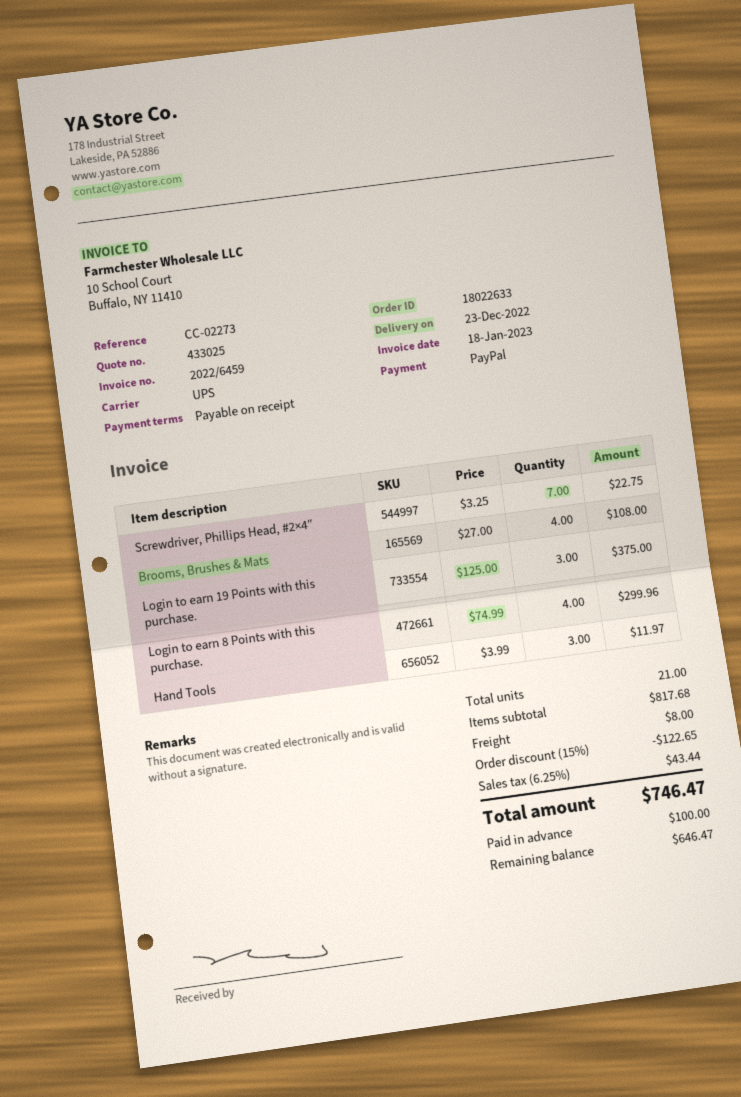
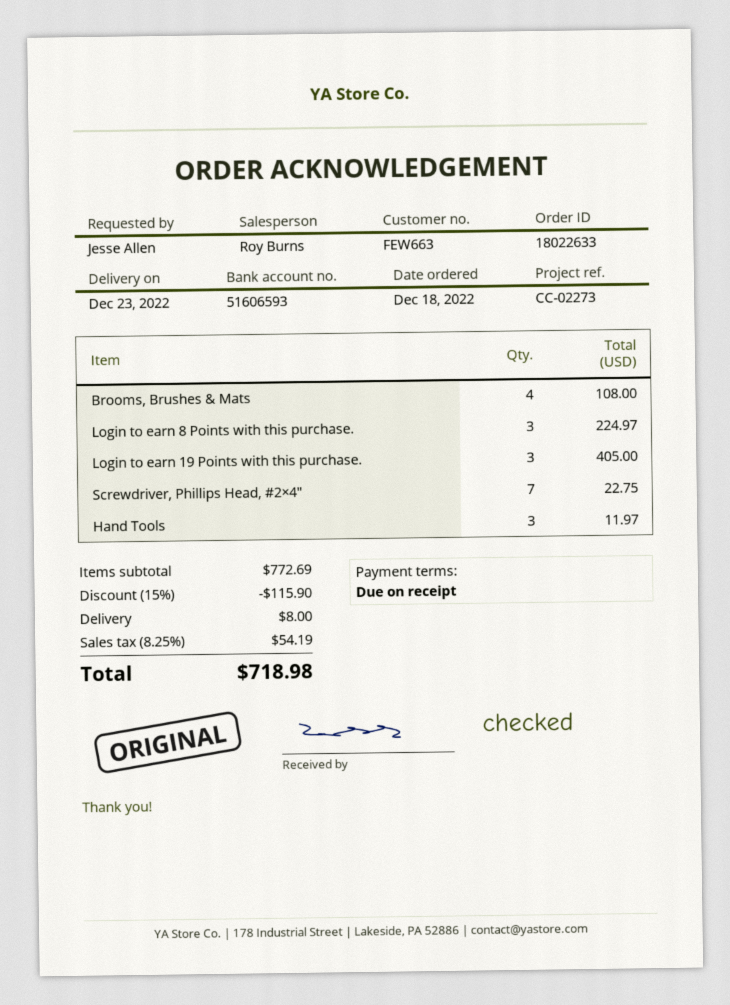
Login to earn 19 Points with this purchase.: 3 for 375.00 -> 3 for 405.00
Login to earn 8 Points with this purchase.: 4 for 299.96 -> 3 for 224.97
subtotal: 817.68 -> 772.69
discount: 15% = 122.65 -> 15% = 115.90
tax: 6.25% = 43.44 -> 8.25% = 54.19
total: 746.47 -> 718.98

